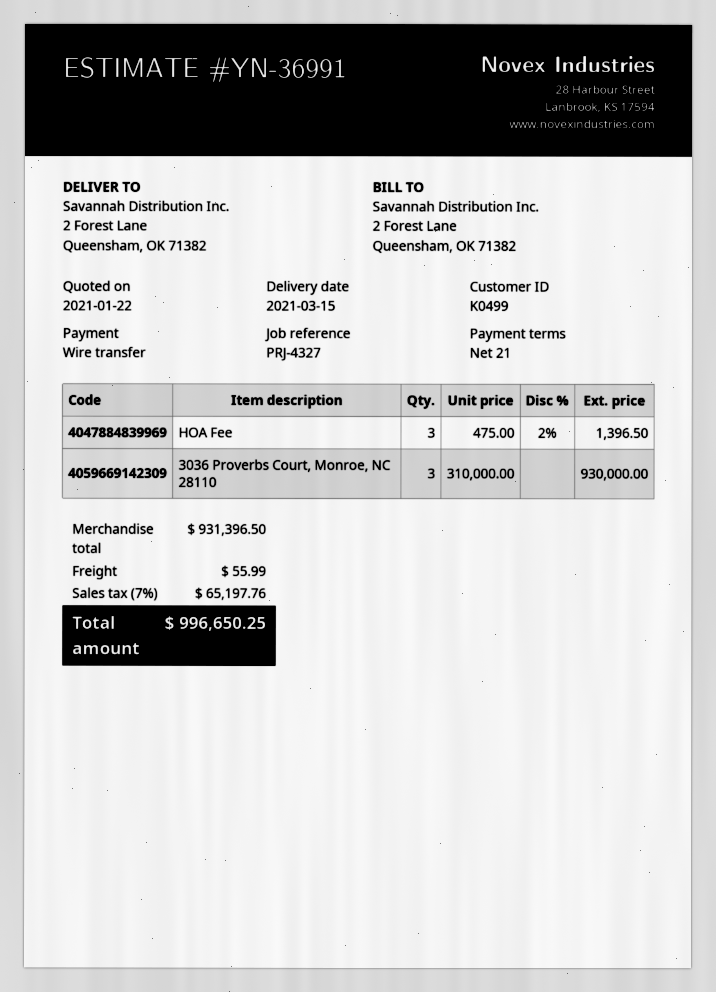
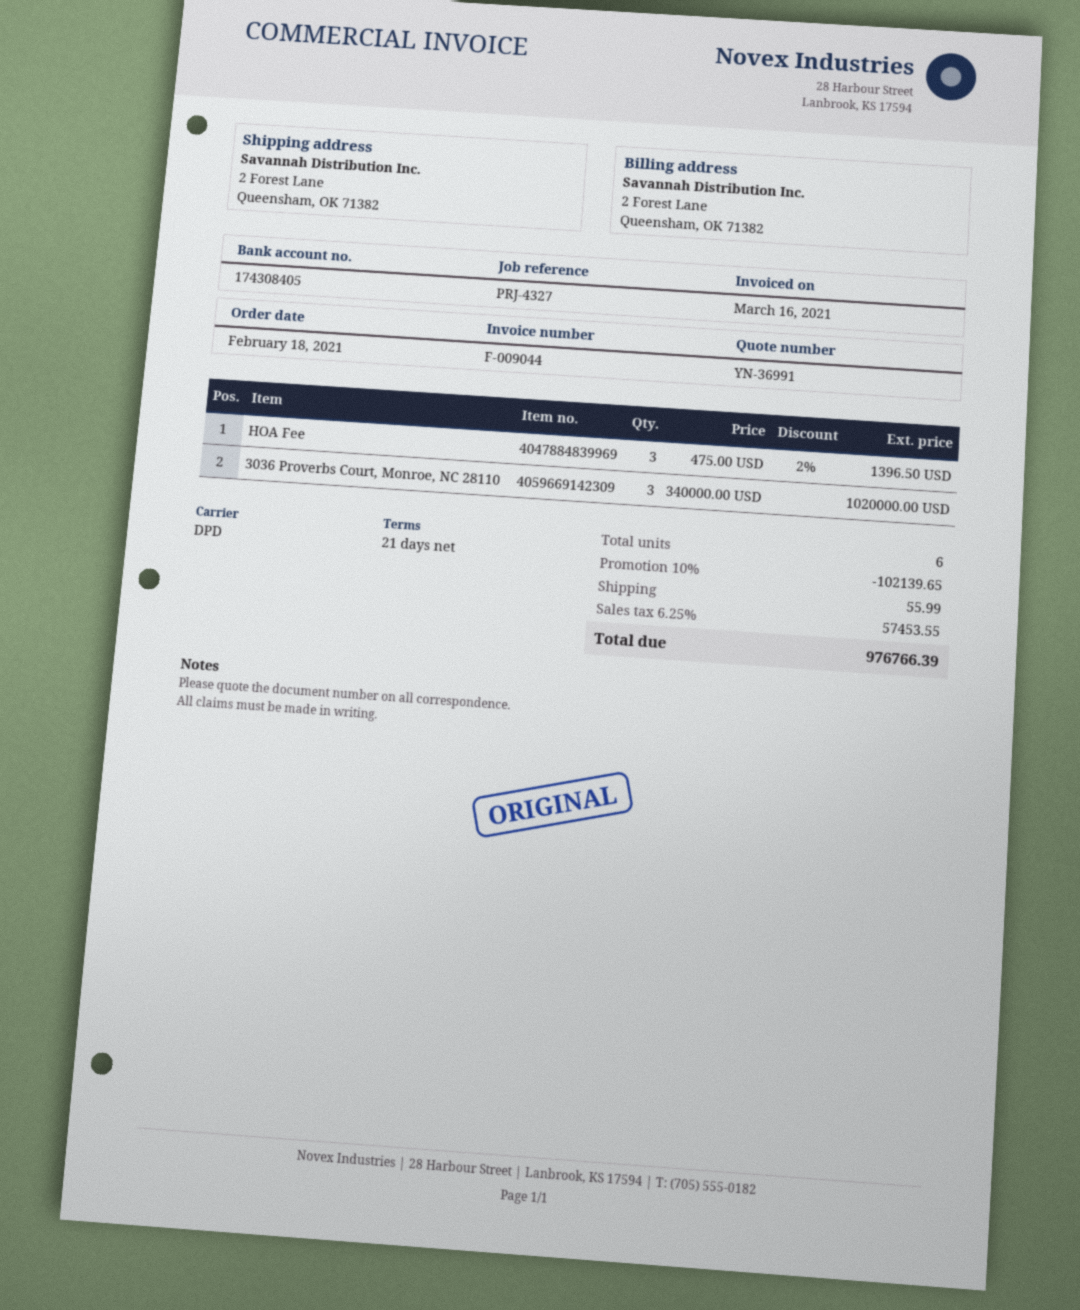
3036 Proverbs Court, Monroe, NC 28110: 3 x 310000.00 = 930000.00 -> 3 x 340000.00 = 1020000.00
discount: none -> 10% = 102139.65
tax: 7% = 65197.76 -> 6.25% = 57453.55
total: 996650.25 -> 976766.39

